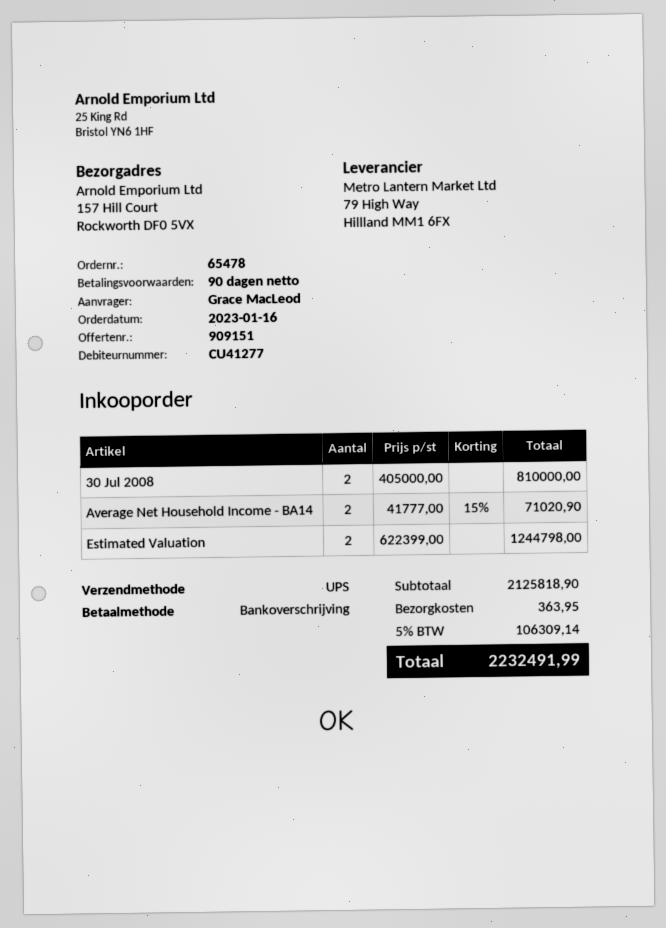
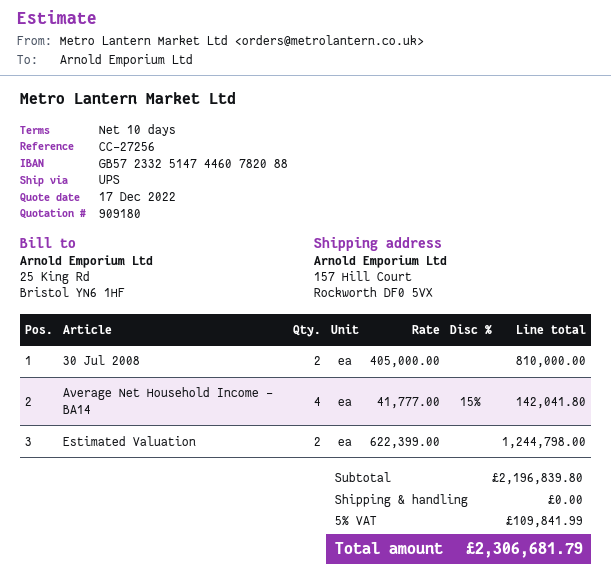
quote number: 909151 -> 909180
payment terms: 90 days -> 10 days
Average Net Household Income - BA14: 2 x 41777.00 - 15% = 71020.90 -> 4 x 41777.00 - 15% = 142041.80
subtotal: 2125818.90 -> 2196839.80
shipping: 363.95 -> 0.00
tax: 5% = 106309.14 -> 5% = 109841.99
total: 2232491.99 -> 2306681.79

